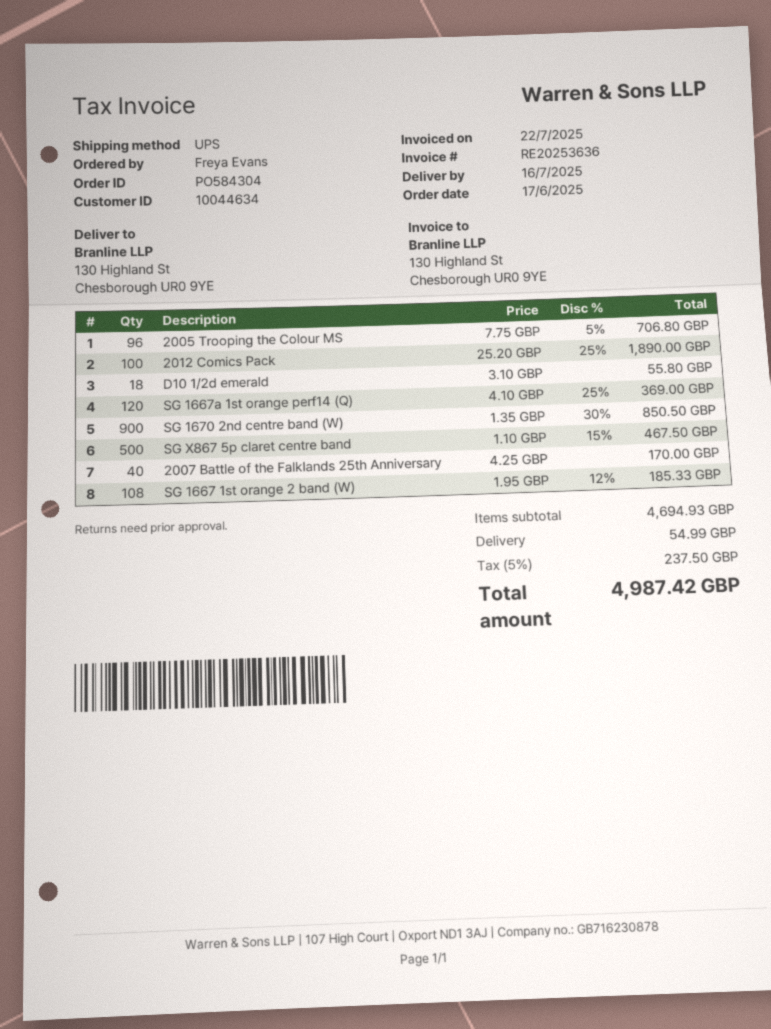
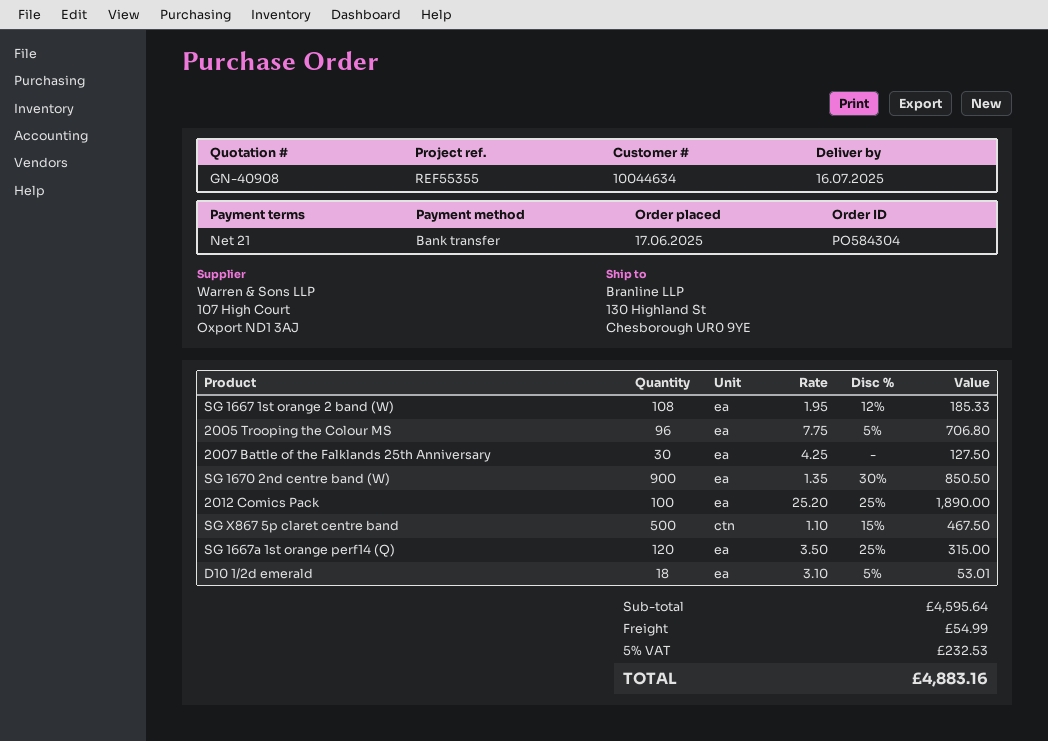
D10 1/2d emerald: 18 x 3.10 = 55.80 -> 18 x 3.10 - 5% = 53.01
SG 1667a 1st orange perf14 (Q): 120 x 4.10 - 25% = 369.00 -> 120 x 3.50 - 25% = 315.00
2007 Battle of the Falklands 25th Anniversary: 40 x 4.25 = 170.00 -> 30 x 4.25 = 127.50
subtotal: 4694.93 -> 4595.64
tax: 5% = 237.50 -> 5% = 232.53
total: 4987.42 -> 4883.16

